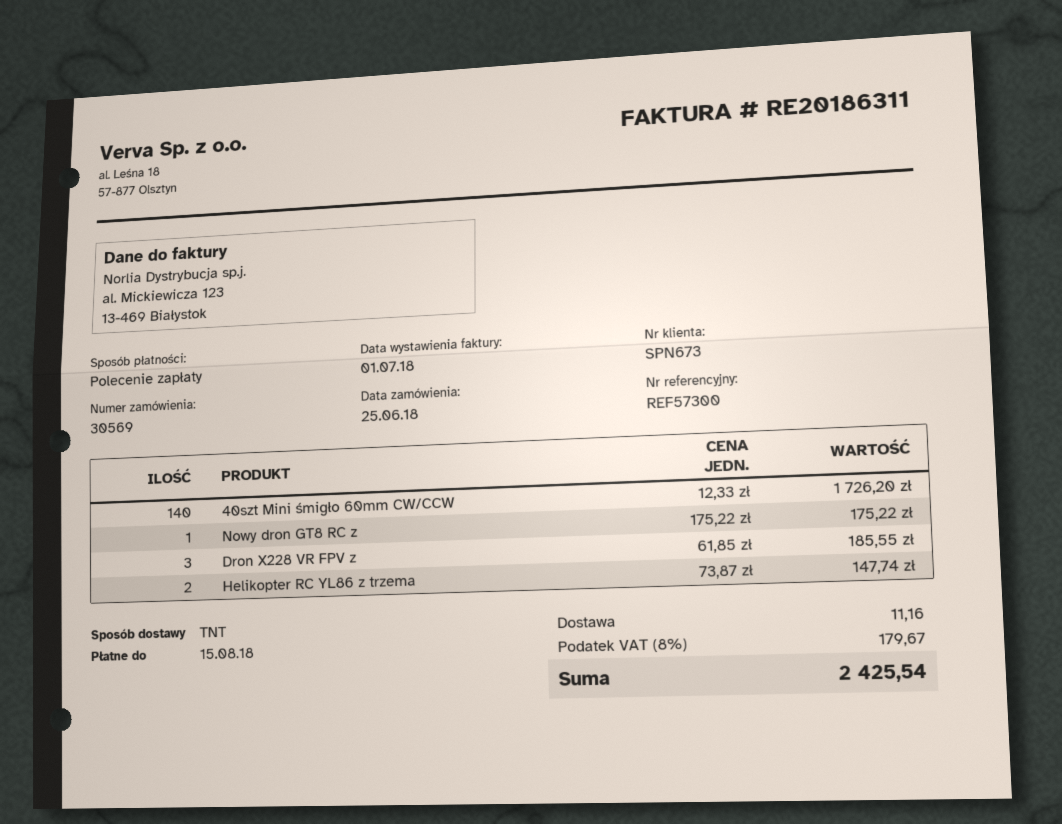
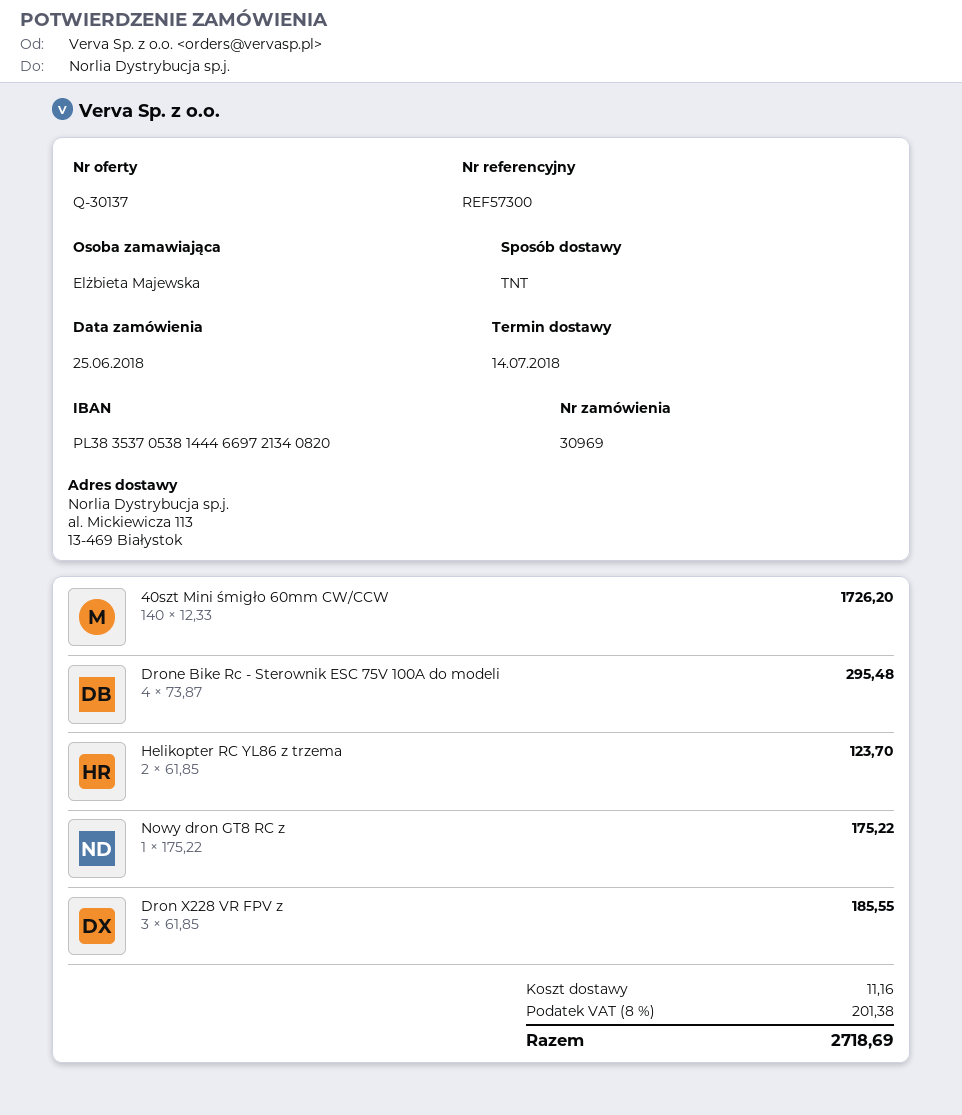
order number: 30569 -> 30969
Helikopter RC YL86 z trzema: 2 x 73.87 = 147.74 -> 2 x 61.85 = 123.70
Drone Bike Rc - Sterownik ESC 75V 100A do modeli: none -> 4 x 73.87 = 295.48
tax: 8% = 179.67 -> 8% = 201.38
total: 2425.54 -> 2718.69

